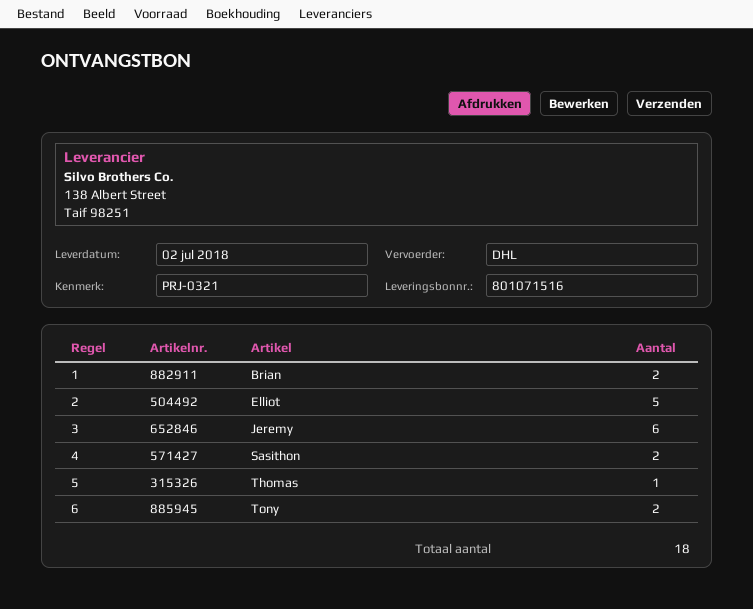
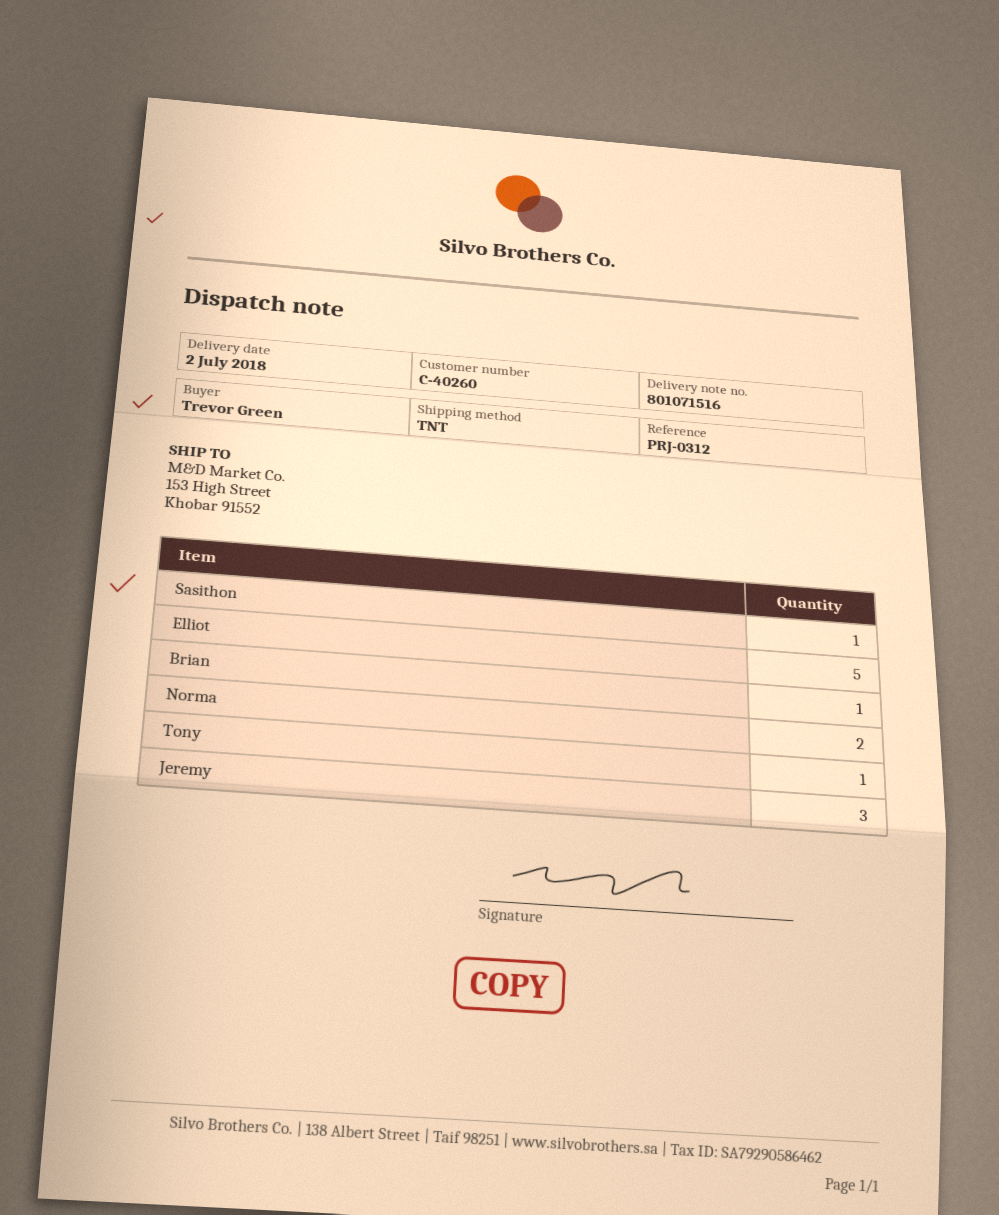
reference: PRJ-0321 -> PRJ-0312
shipping method: DHL -> TNT
Brian: 2 -> 1
Jeremy: 6 -> 3
Sasithon: 2 -> 1
Thomas: 1 -> none
Tony: 2 -> 1
Norma: none -> 2

